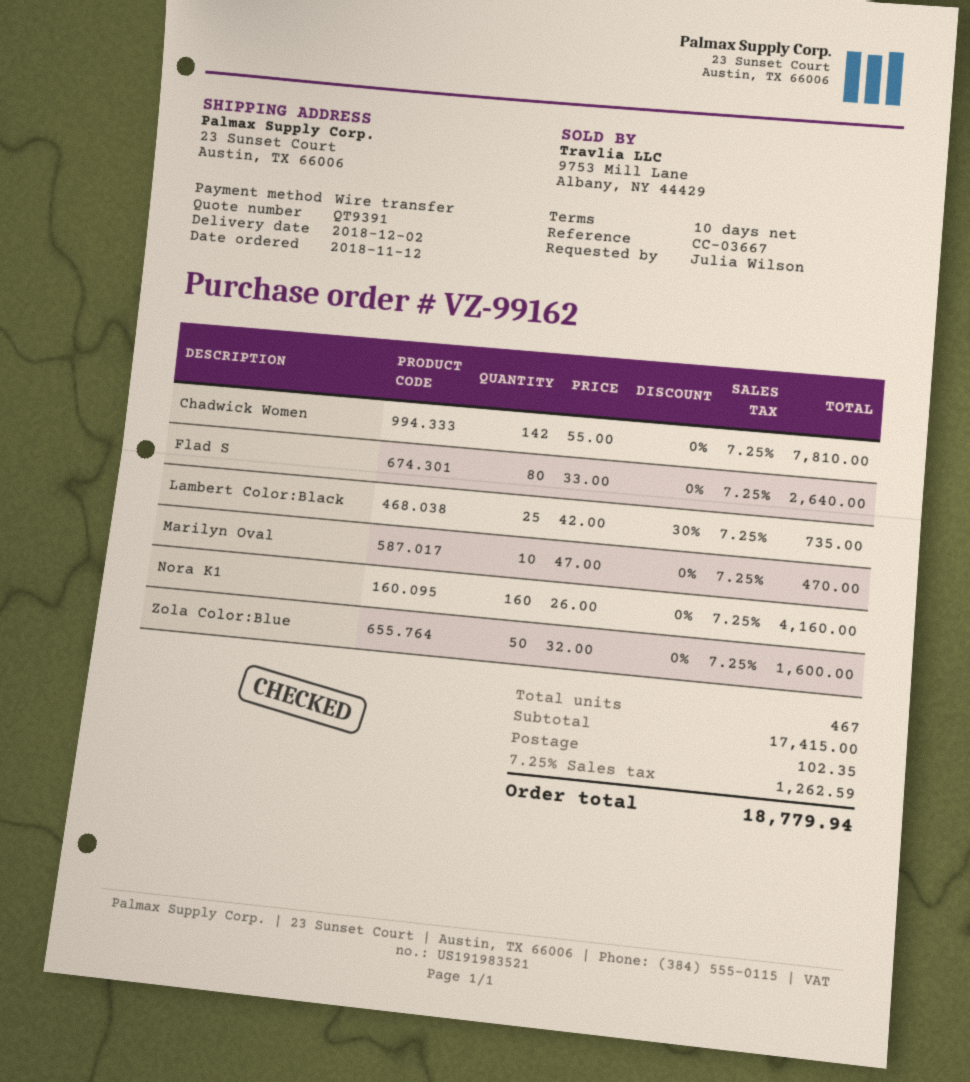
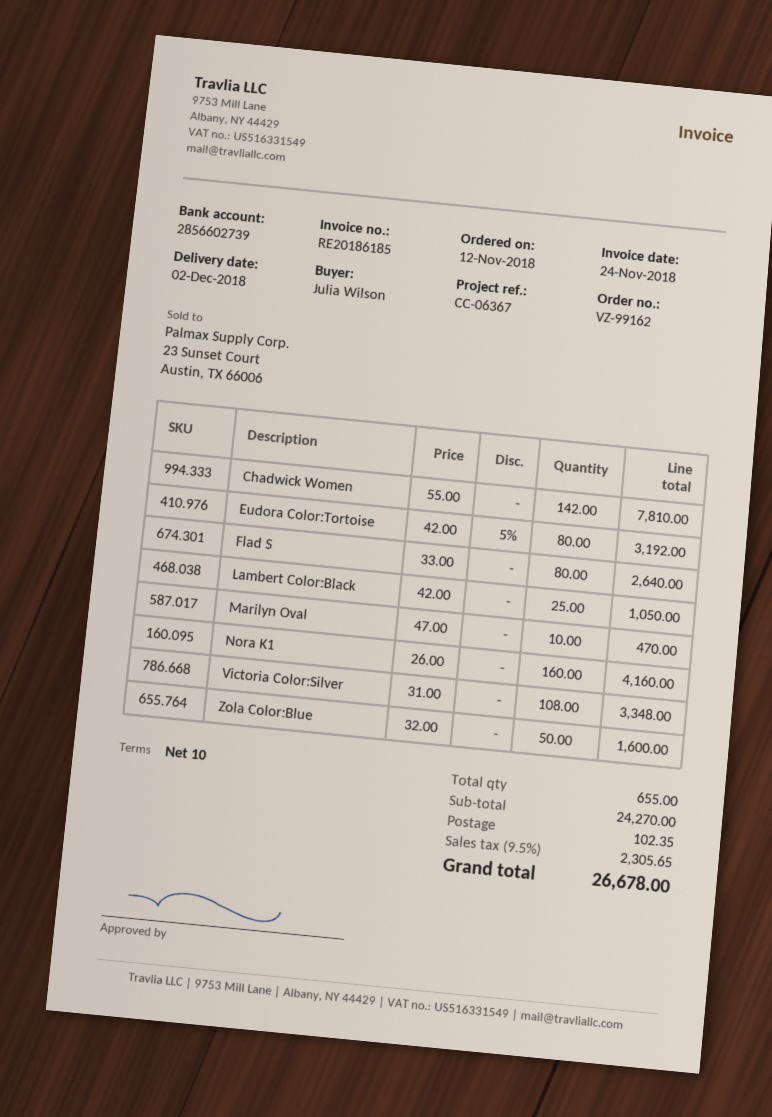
reference: CC-03667 -> CC-06367
Lambert Color:Black: 25 x 42.00 - 30% = 735.00 -> 25 x 42.00 = 1050.00
Eudora Color:Tortoise: none -> 80 x 42.00 - 5% = 3192.00
Victoria Color:Silver: none -> 108 x 31.00 = 3348.00
total quantity: 467 -> 655
subtotal: 17415.00 -> 24270.00
tax: 7.25% = 1262.59 -> 9.5% = 2305.65
total: 18779.94 -> 26678.00

